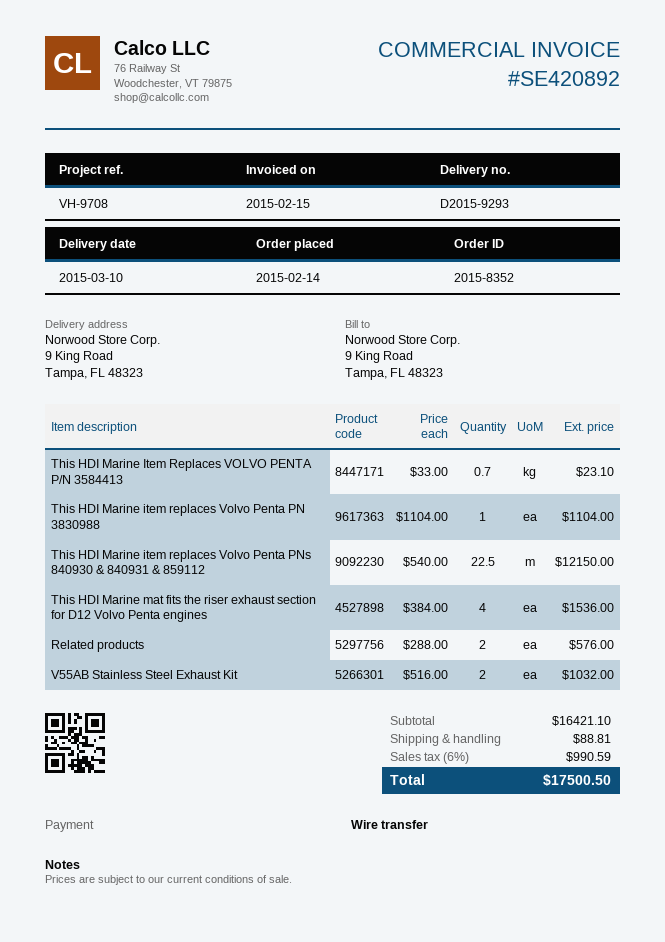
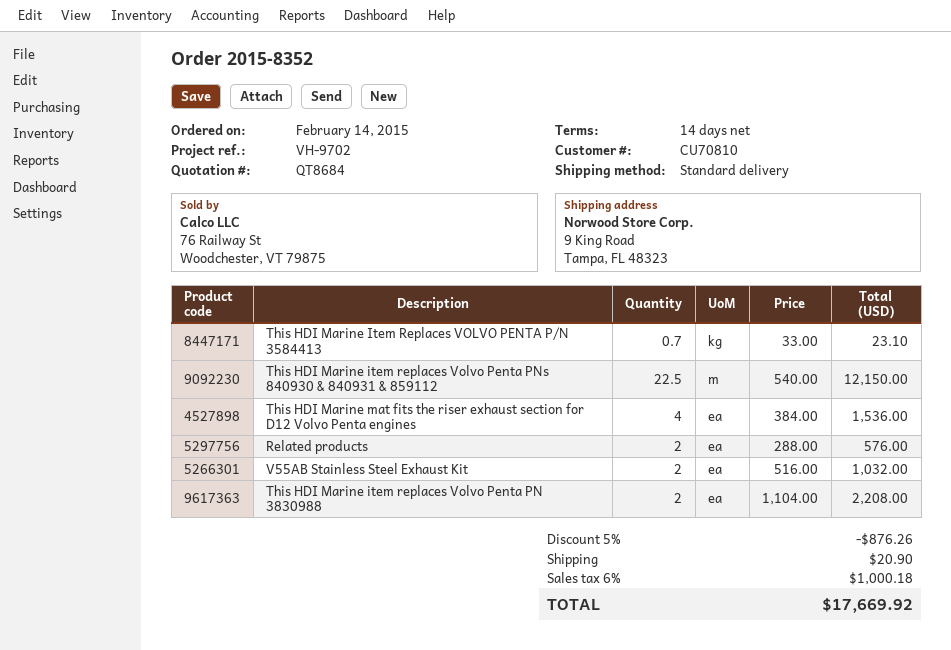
reference: VH-9708 -> VH-9702
This HDI Marine item replaces Volvo Penta PN 3830988: 1 x 1104.00 = 1104.00 -> 2 x 1104.00 = 2208.00
discount: none -> 5% = 876.26
shipping: 88.81 -> 20.90
tax: 6% = 990.59 -> 6% = 1000.18
total: 17500.50 -> 17669.92

